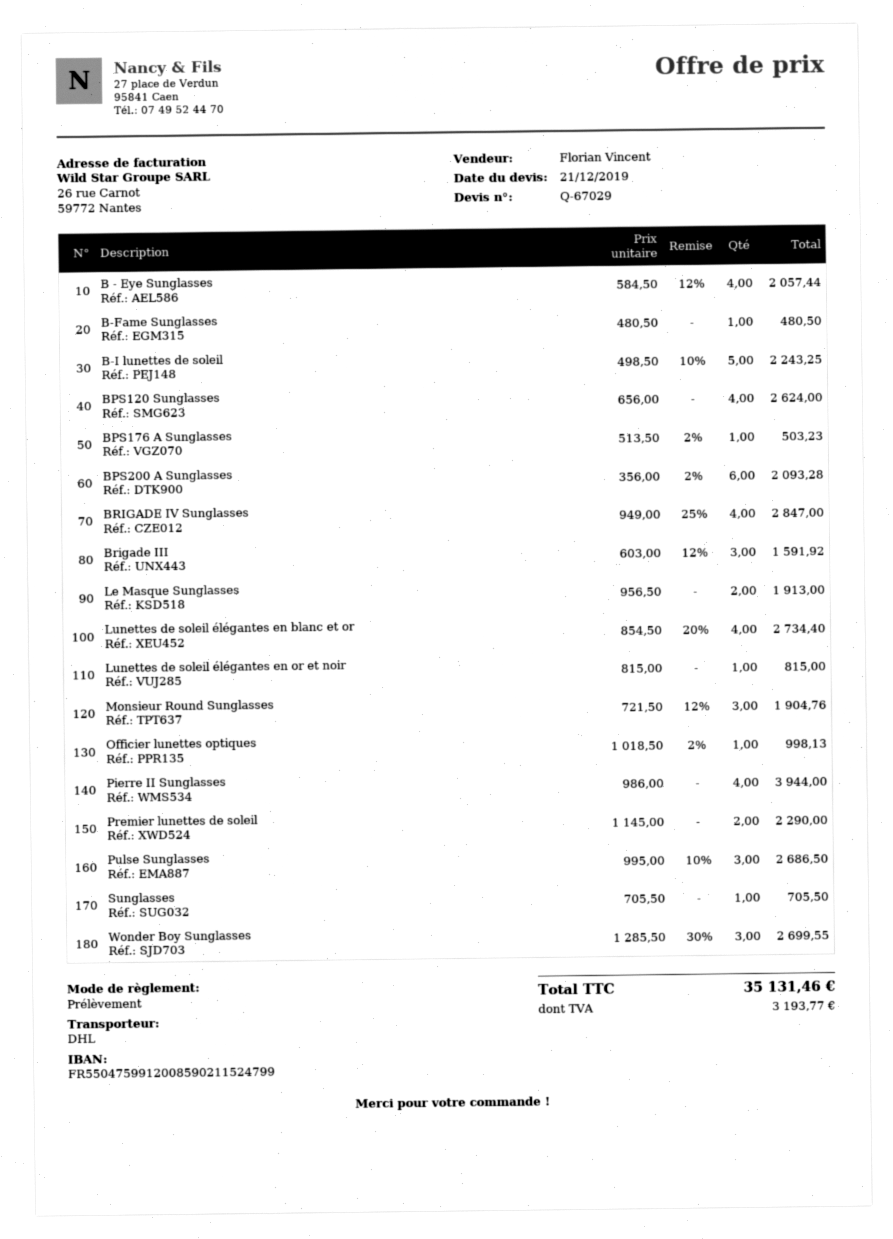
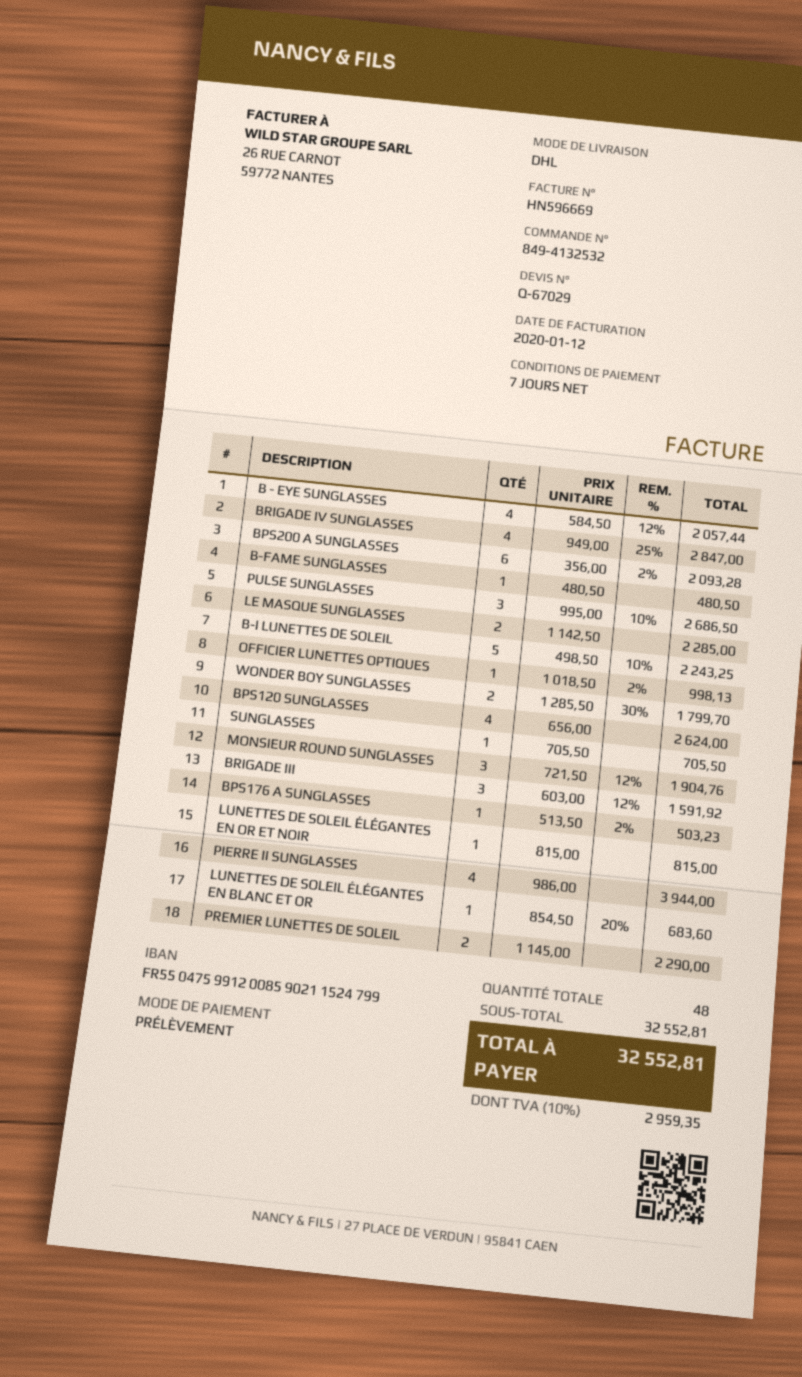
Le Masque Sunglasses: 2 x 956.50 = 1913.00 -> 2 x 1142.50 = 2285.00
Lunettes de soleil élégantes en blanc et or: 4 x 854.50 - 20% = 2734.40 -> 1 x 854.50 - 20% = 683.60
Wonder Boy Sunglasses: 3 x 1285.50 - 30% = 2699.55 -> 2 x 1285.50 - 30% = 1799.70
tax: 3193.77 -> 2959.35
total: 35131.46 -> 32552.81

